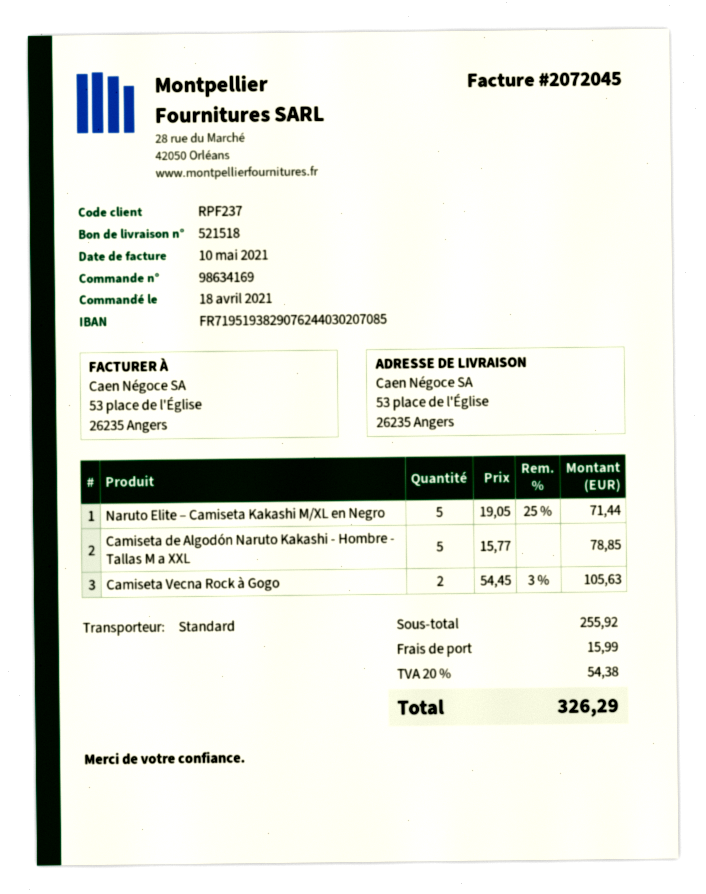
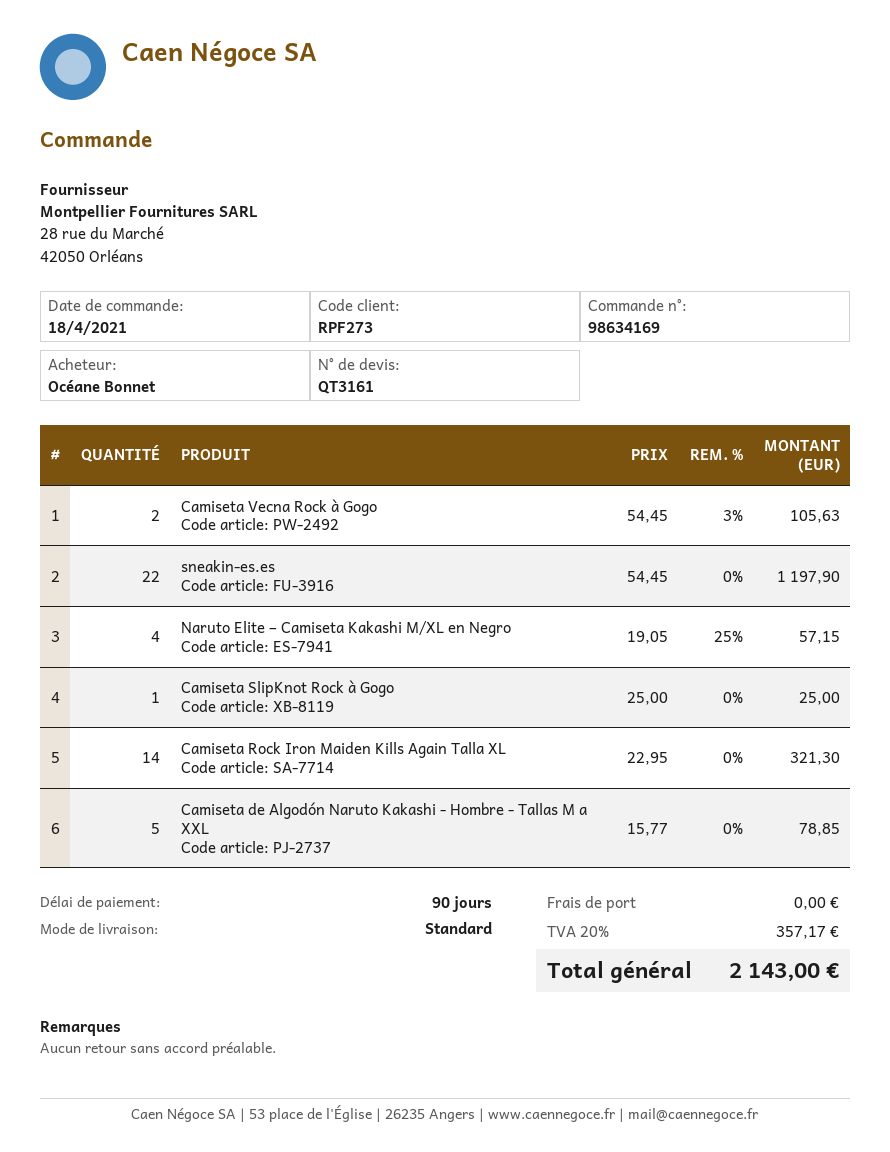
customer number: RPF237 -> RPF273
Naruto Elite – Camiseta Kakashi M/XL en Negro: 5 x 19.05 - 25% = 71.44 -> 4 x 19.05 - 25% = 57.15
sneakin-es.es: none -> 22 x 54.45 = 1197.90
Camiseta SlipKnot Rock à Gogo: none -> 1 x 25.00 = 25.00
Camiseta Rock Iron Maiden Kills Again Talla XL: none -> 14 x 22.95 = 321.30
shipping: 15.99 -> 0.00
tax: 20% = 54.38 -> 20% = 357.17
total: 326.29 -> 2143.00

